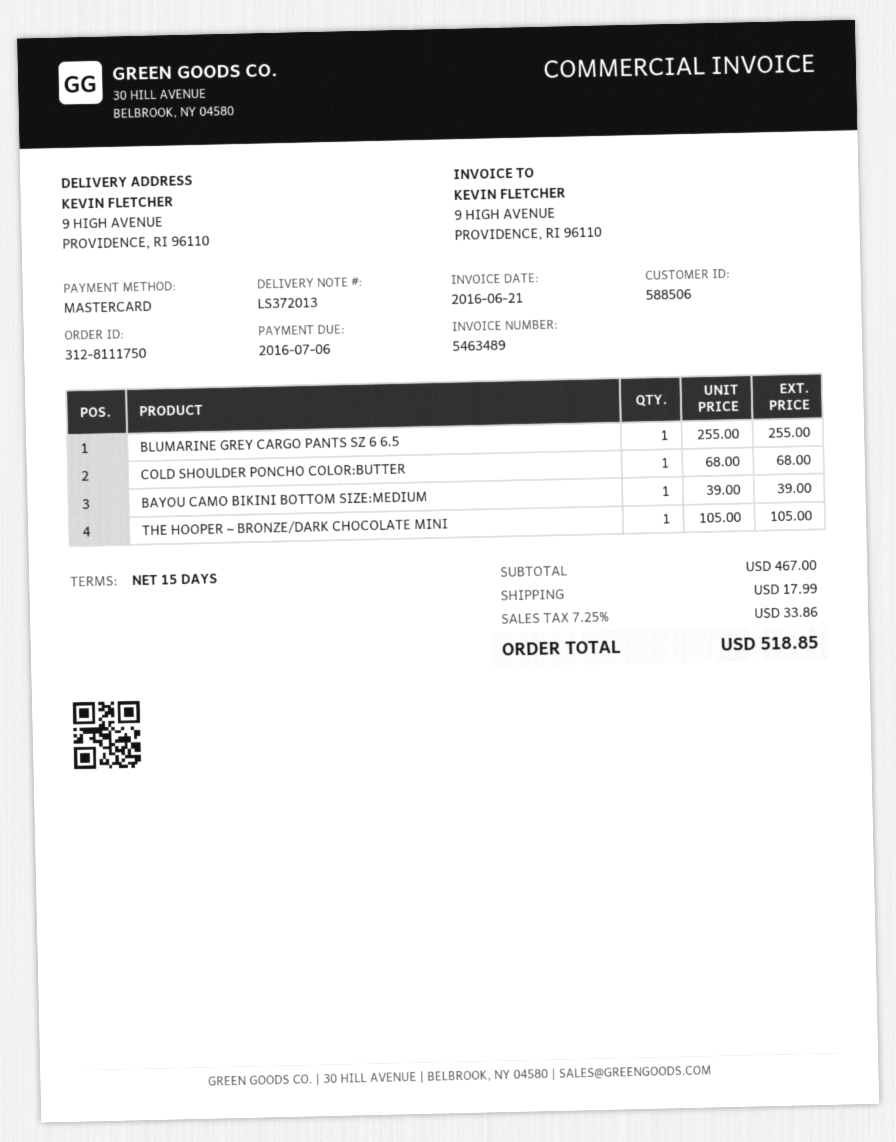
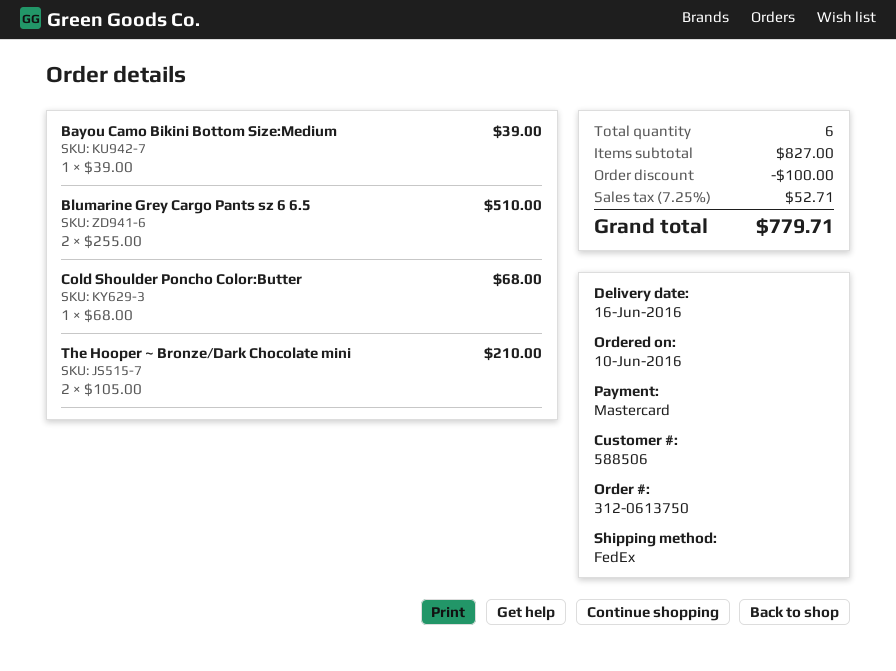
order number: 312-8111750 -> 312-0613750
BLUMARINE GREY CARGO PANTS SZ 6 6.5: 1 x 255.00 = 255.00 -> 2 x 255.00 = 510.00
THE HOOPER ~ BRONZE/DARK CHOCOLATE MINI: 1 x 105.00 = 105.00 -> 2 x 105.00 = 210.00
subtotal: 467.00 -> 827.00
discount: none -> 100.00
shipping: 17.99 -> none
tax: 7.25% = 33.86 -> 7.25% = 52.71
total: 518.85 -> 779.71

